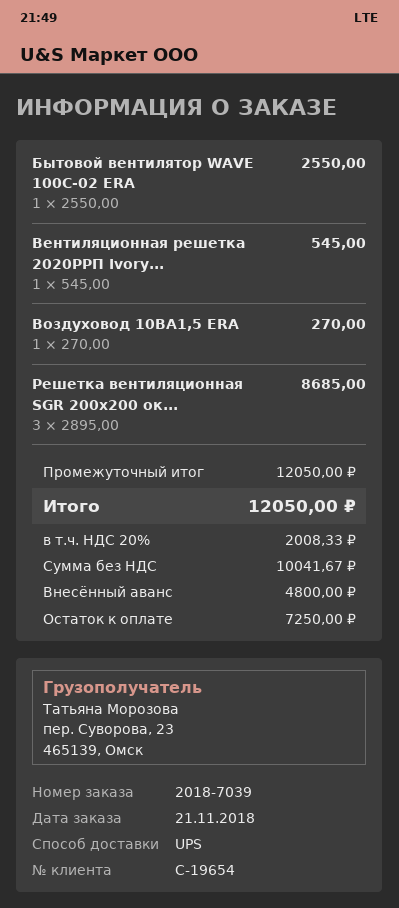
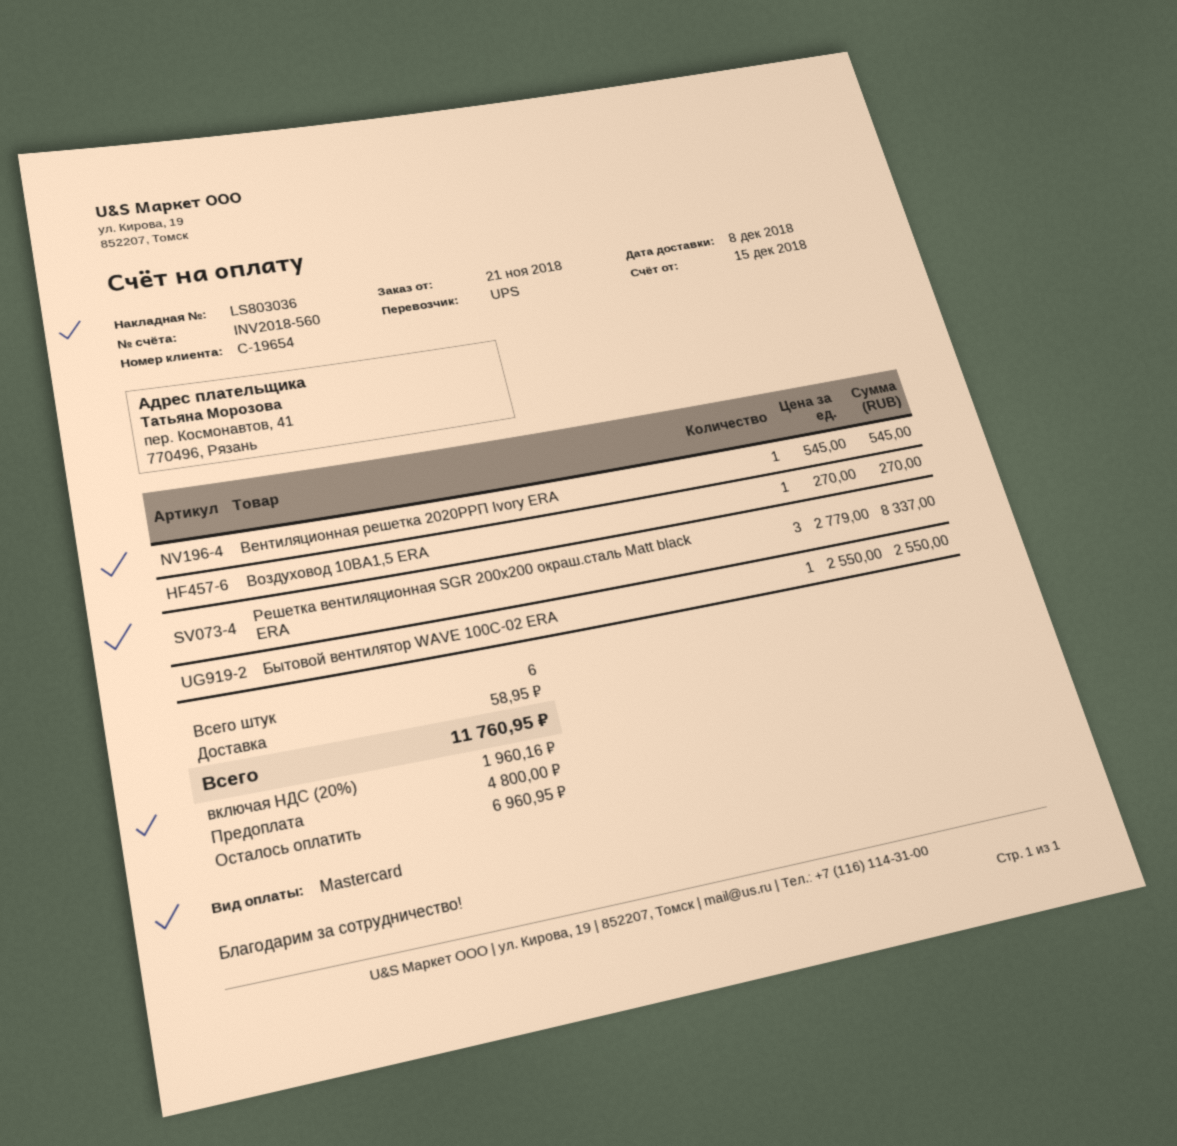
Решетка вентиляционная SGR 200х200 ок...: 3 x 2895.00 = 8685.00 -> 3 x 2779.00 = 8337.00
shipping: none -> 58.95
tax: 20% = 2008.33 -> 20% = 1960.16
total: 12050.00 -> 11760.95
balance: 7250.00 -> 6960.95

